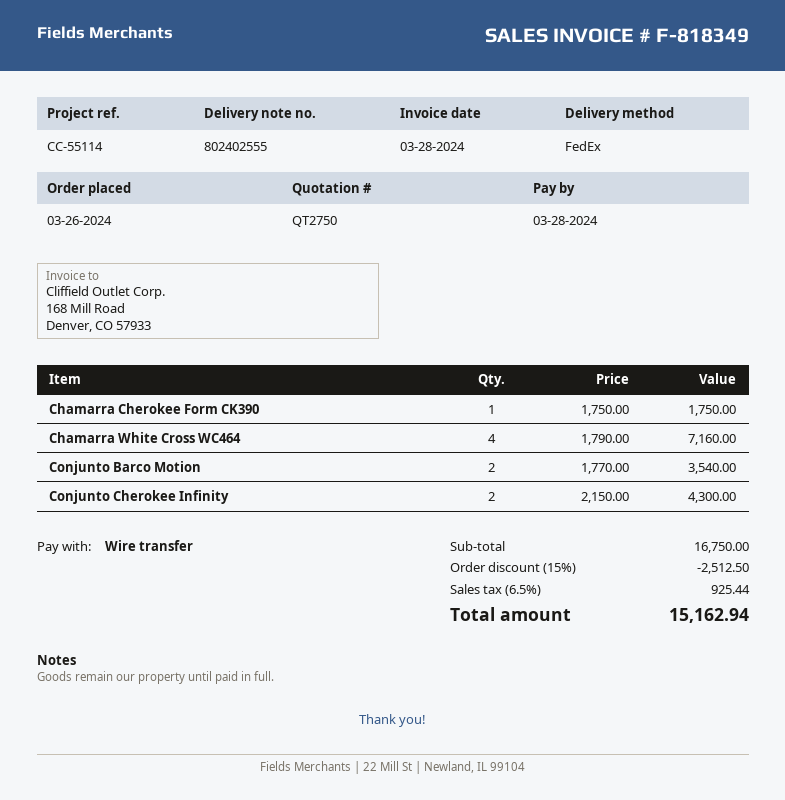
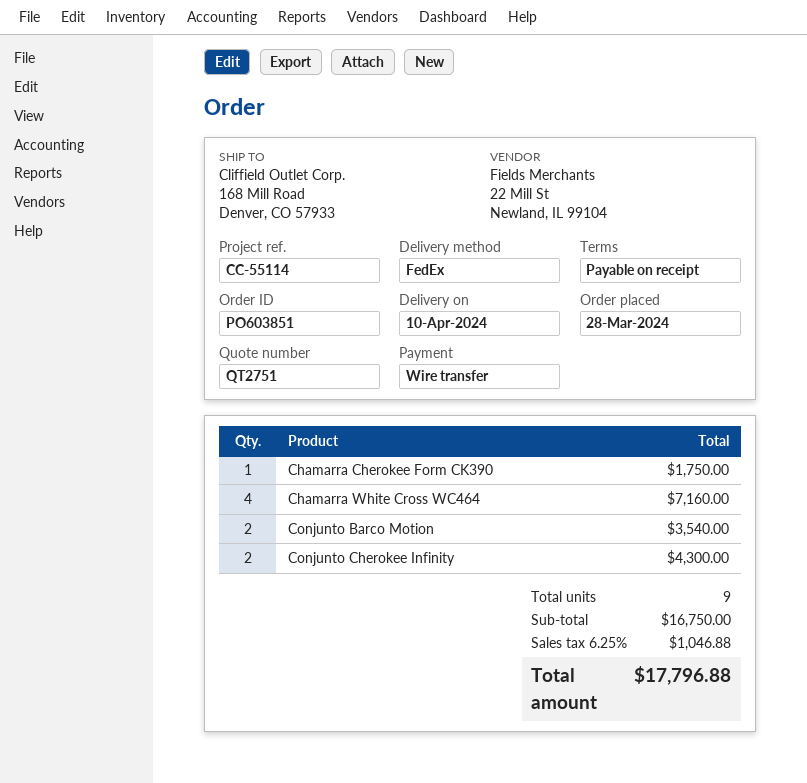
quote number: QT2750 -> QT2751
order date: 2024-03-26 -> 2024-03-28
discount: 15% = 2512.50 -> none
tax: 6.5% = 925.44 -> 6.25% = 1046.88
total: 15162.94 -> 17796.88

